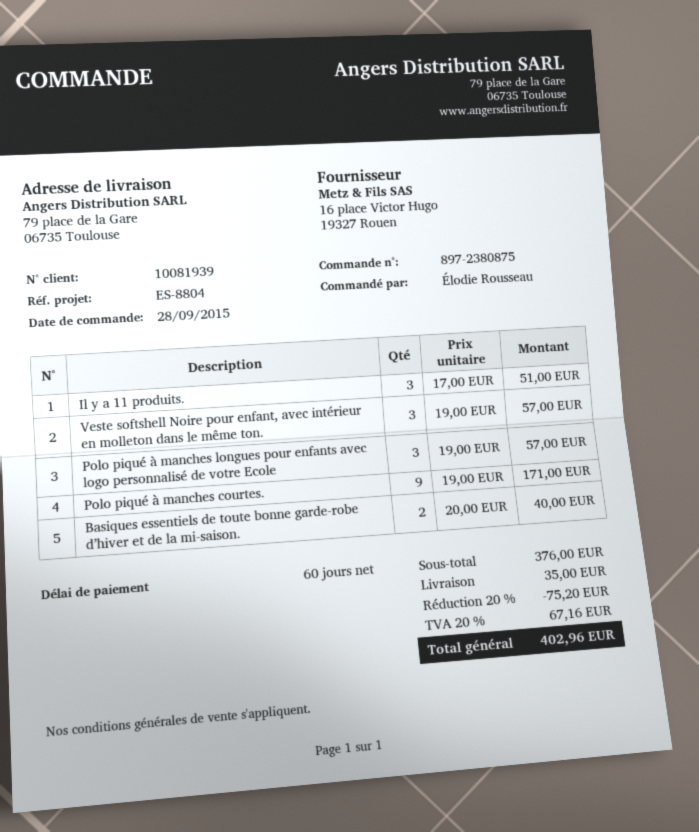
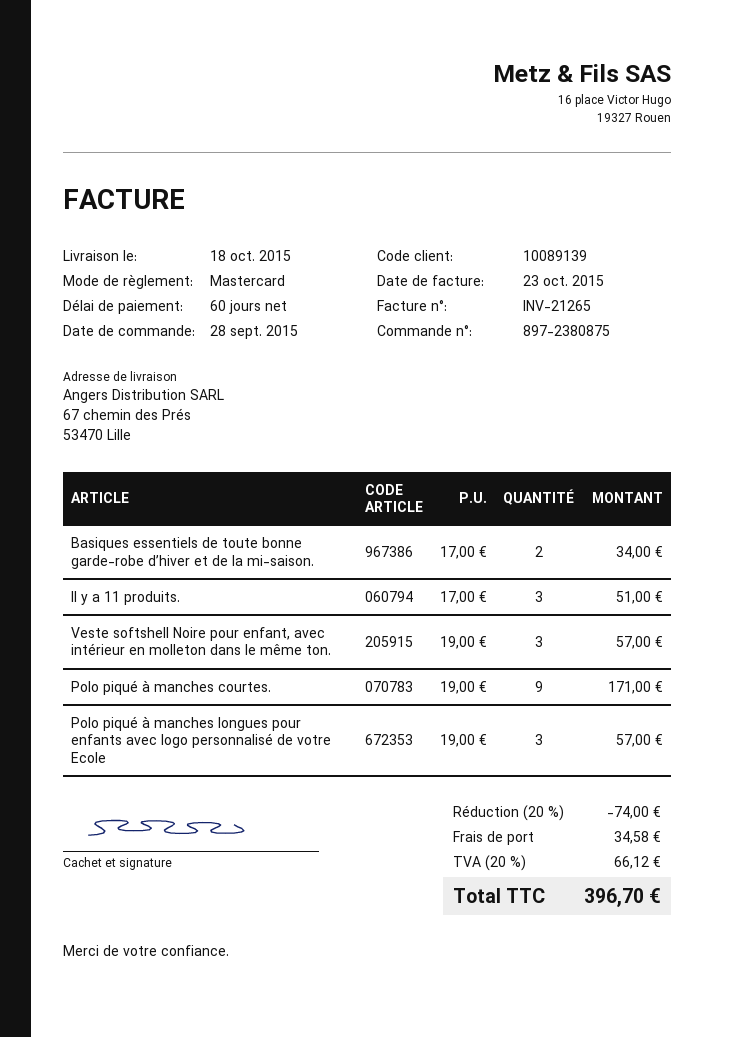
customer number: 10081939 -> 10089139
ship to: 79 place de la Gare, 06735 Toulouse -> 67 chemin des Prés, 53470 Lille
Basiques essentiels de toute bonne garde-robe d’hiver et de la mi-saison.: 2 x 20.00 = 40.00 -> 2 x 17.00 = 34.00
discount: 20% = 75.20 -> 20% = 74.00
shipping: 35.00 -> 34.58
tax: 20% = 67.16 -> 20% = 66.12
total: 402.96 -> 396.70

